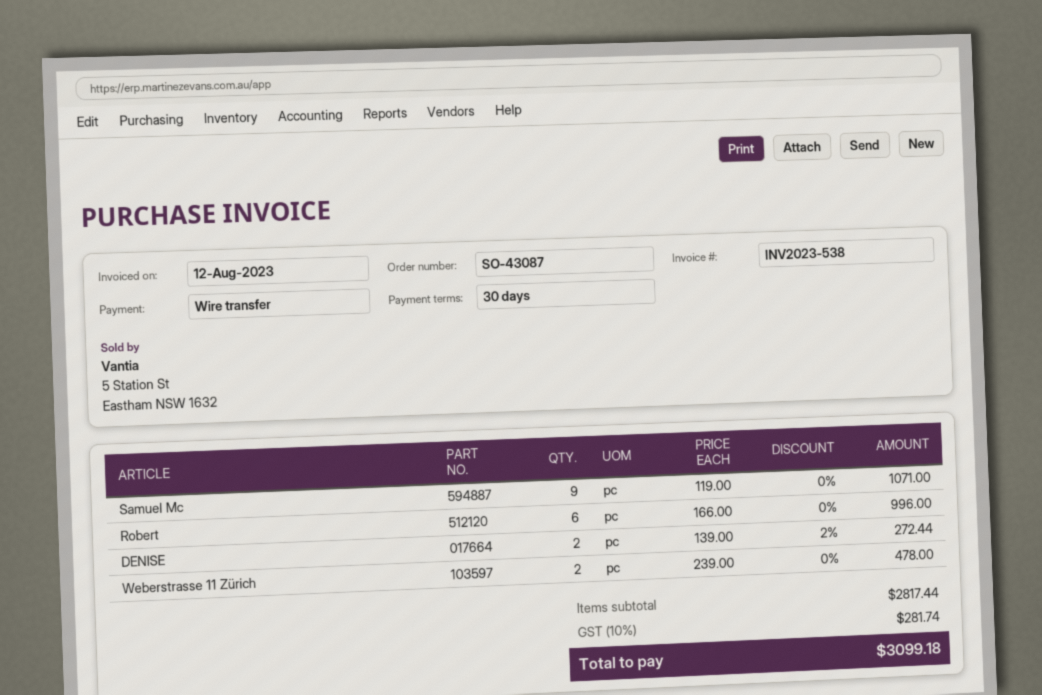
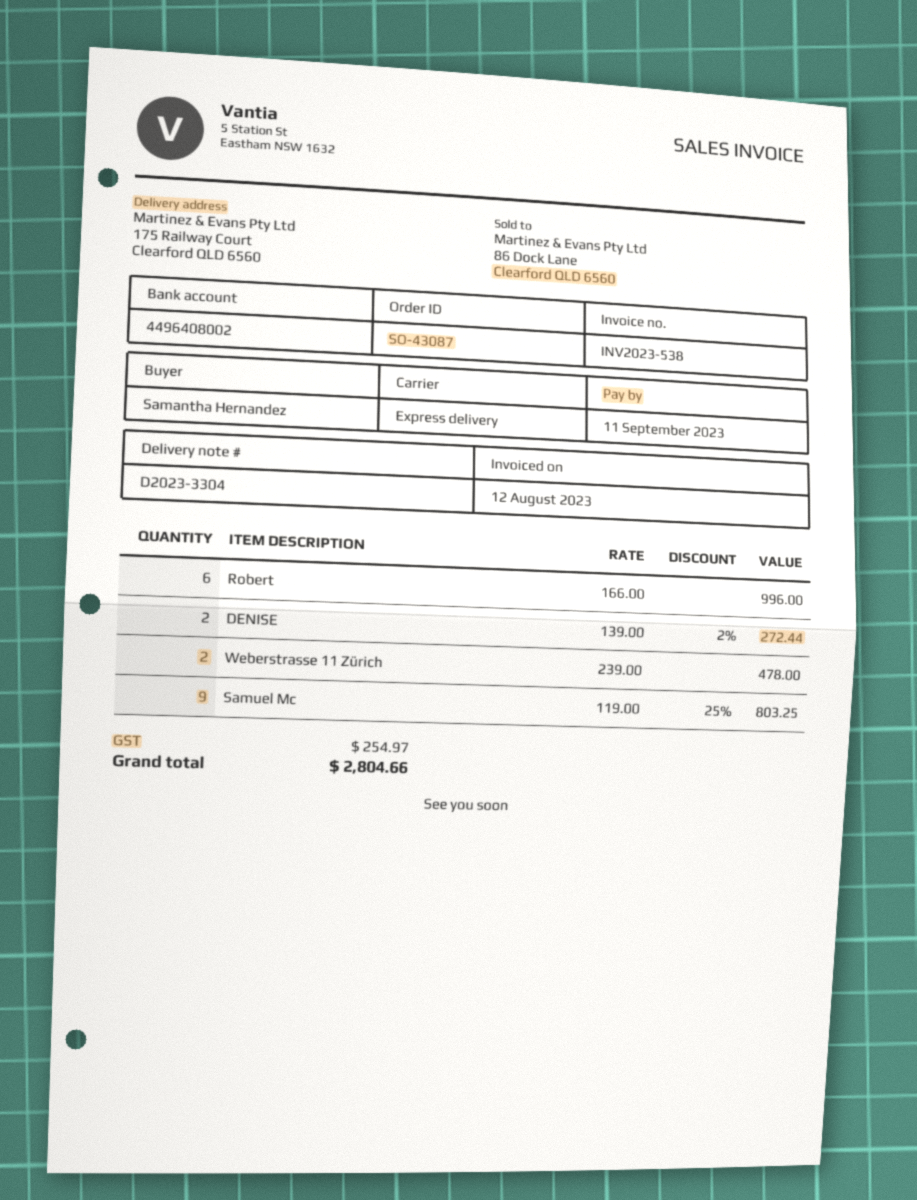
Samuel Mc: 9 x 119.00 = 1071.00 -> 9 x 119.00 - 25% = 803.25
tax: 281.74 -> 254.97
total: 3099.18 -> 2804.66

